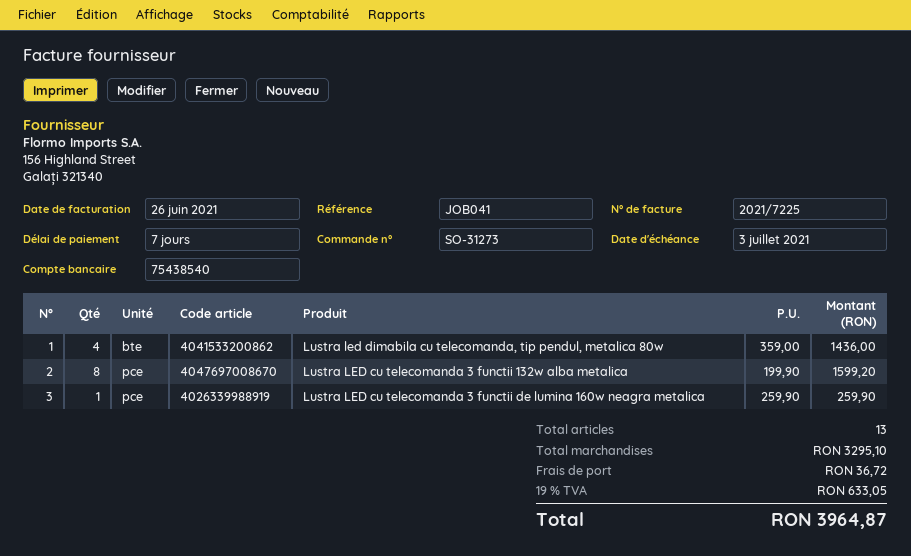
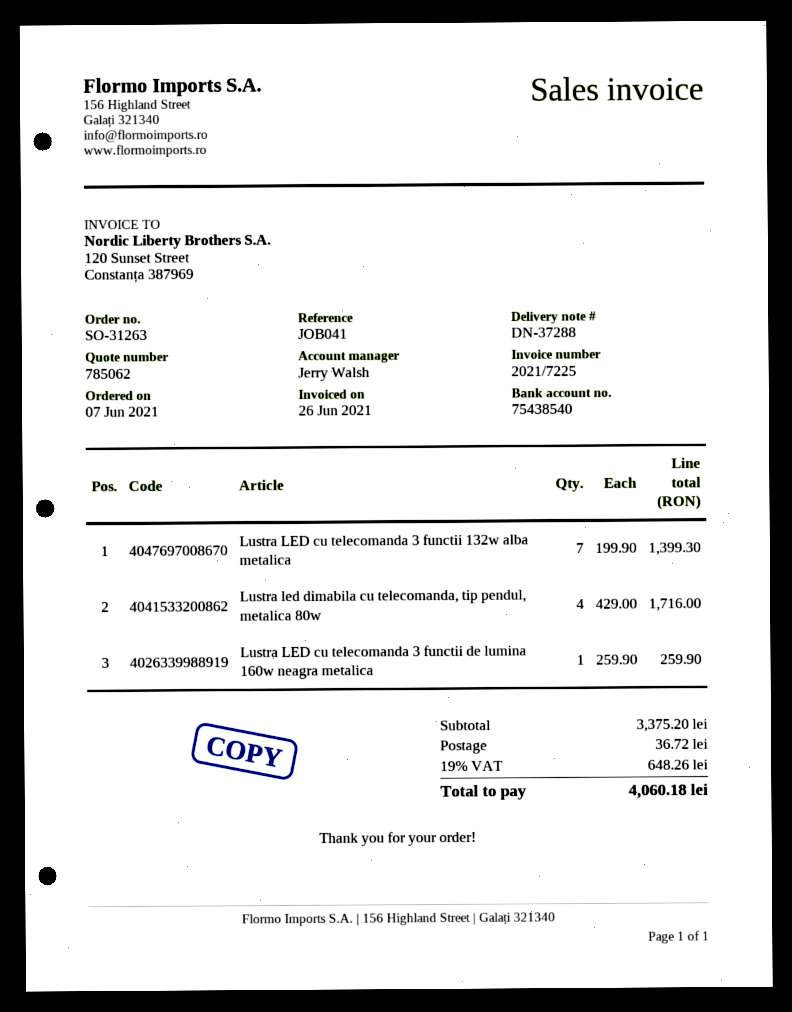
order number: SO-31273 -> SO-31263
Lustra led dimabila cu telecomanda, tip pendul, metalica 80w: 4 x 359.00 = 1436.00 -> 4 x 429.00 = 1716.00
Lustra LED cu telecomanda 3 functii 132w alba metalica: 8 x 199.90 = 1599.20 -> 7 x 199.90 = 1399.30
subtotal: 3295.10 -> 3375.20
tax: 19% = 633.05 -> 19% = 648.26
total: 3964.87 -> 4060.18

